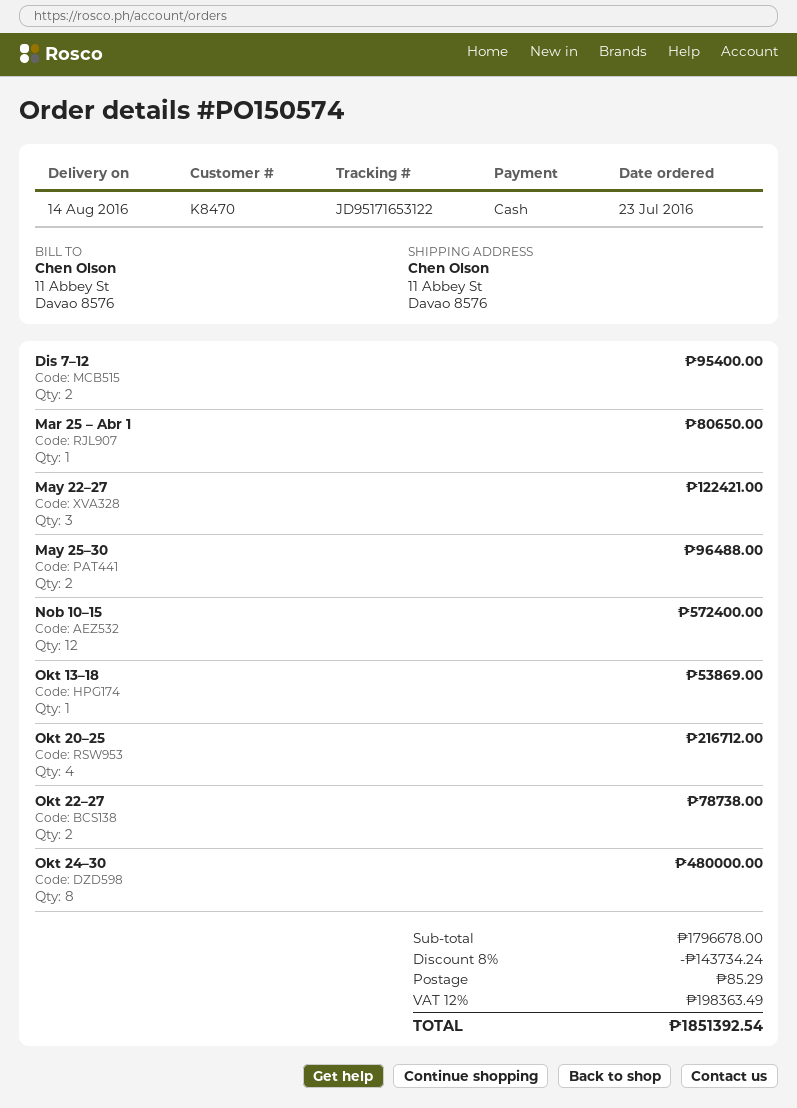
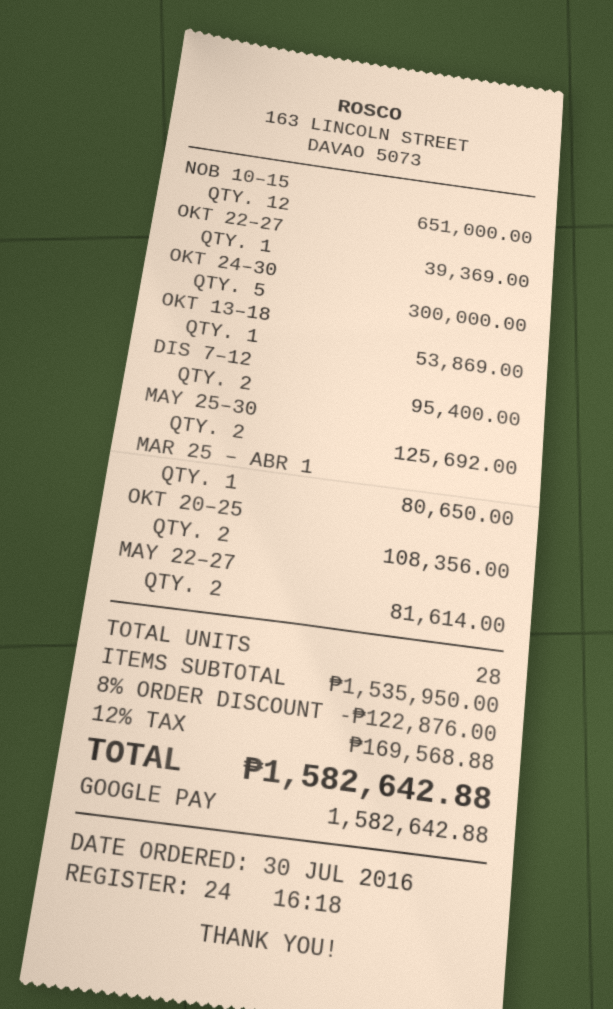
order date: 2016-07-23 -> 2016-07-30
payment method: cash -> Google Pay
May 22–27: 3 for 122421.00 -> 2 for 81614.00
May 25–30: 2 for 96488.00 -> 2 for 125692.00
Nob 10–15: 12 for 572400.00 -> 12 for 651000.00
Okt 20–25: 4 for 216712.00 -> 2 for 108356.00
Okt 22–27: 2 for 78738.00 -> 1 for 39369.00
Okt 24–30: 8 for 480000.00 -> 5 for 300000.00
subtotal: 1796678.00 -> 1535950.00
discount: 8% = 143734.24 -> 8% = 122876.00
shipping: 85.29 -> none
tax: 12% = 198363.49 -> 12% = 169568.88
total: 1851392.54 -> 1582642.88

